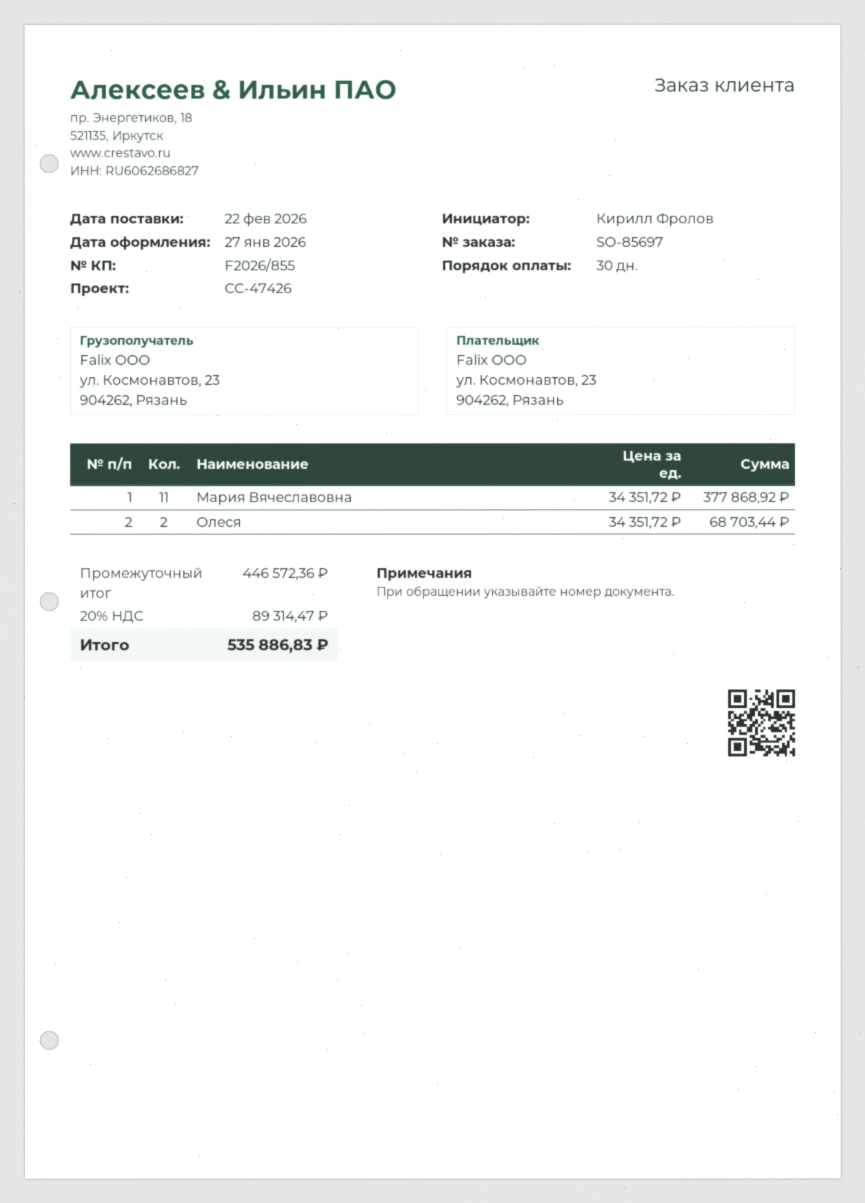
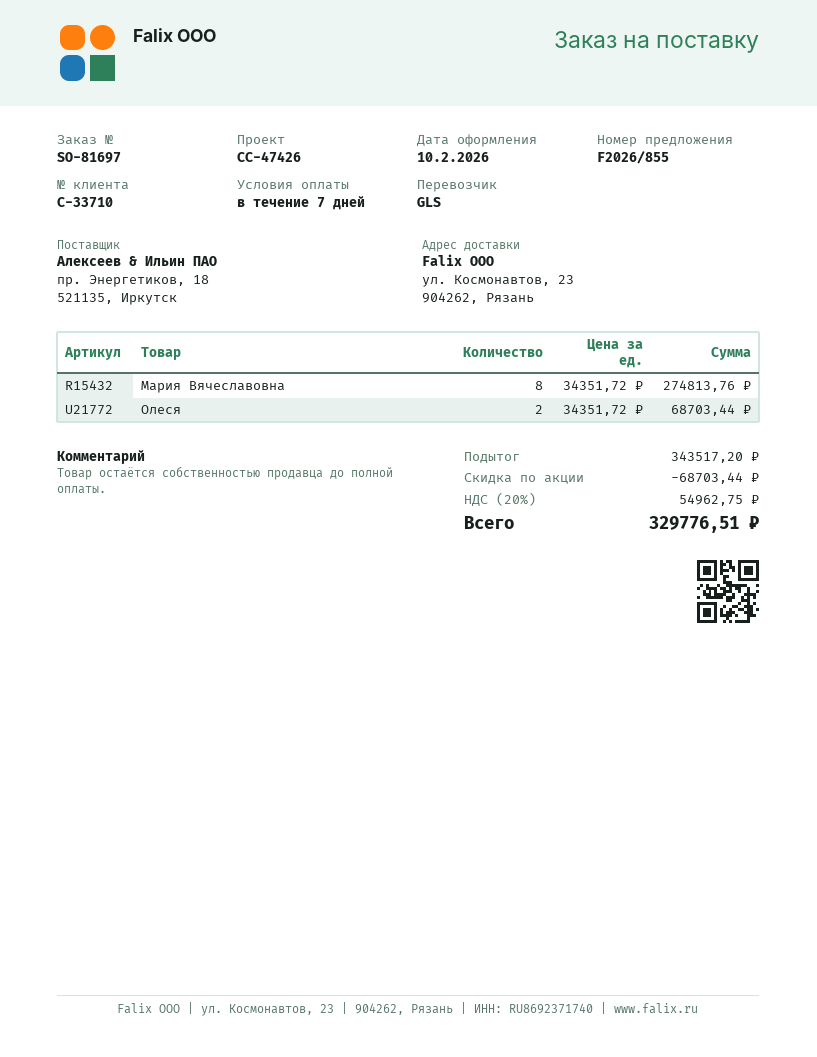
order number: SO-85697 -> SO-81697
order date: 2026-01-27 -> 2026-02-10
payment terms: 30 days -> 7 days
Мария Вячеславовна: 11 x 34351.72 = 377868.92 -> 8 x 34351.72 = 274813.76
subtotal: 446572.36 -> 343517.20
discount: none -> 68703.44
tax: 20% = 89314.47 -> 20% = 54962.75
total: 535886.83 -> 329776.51

